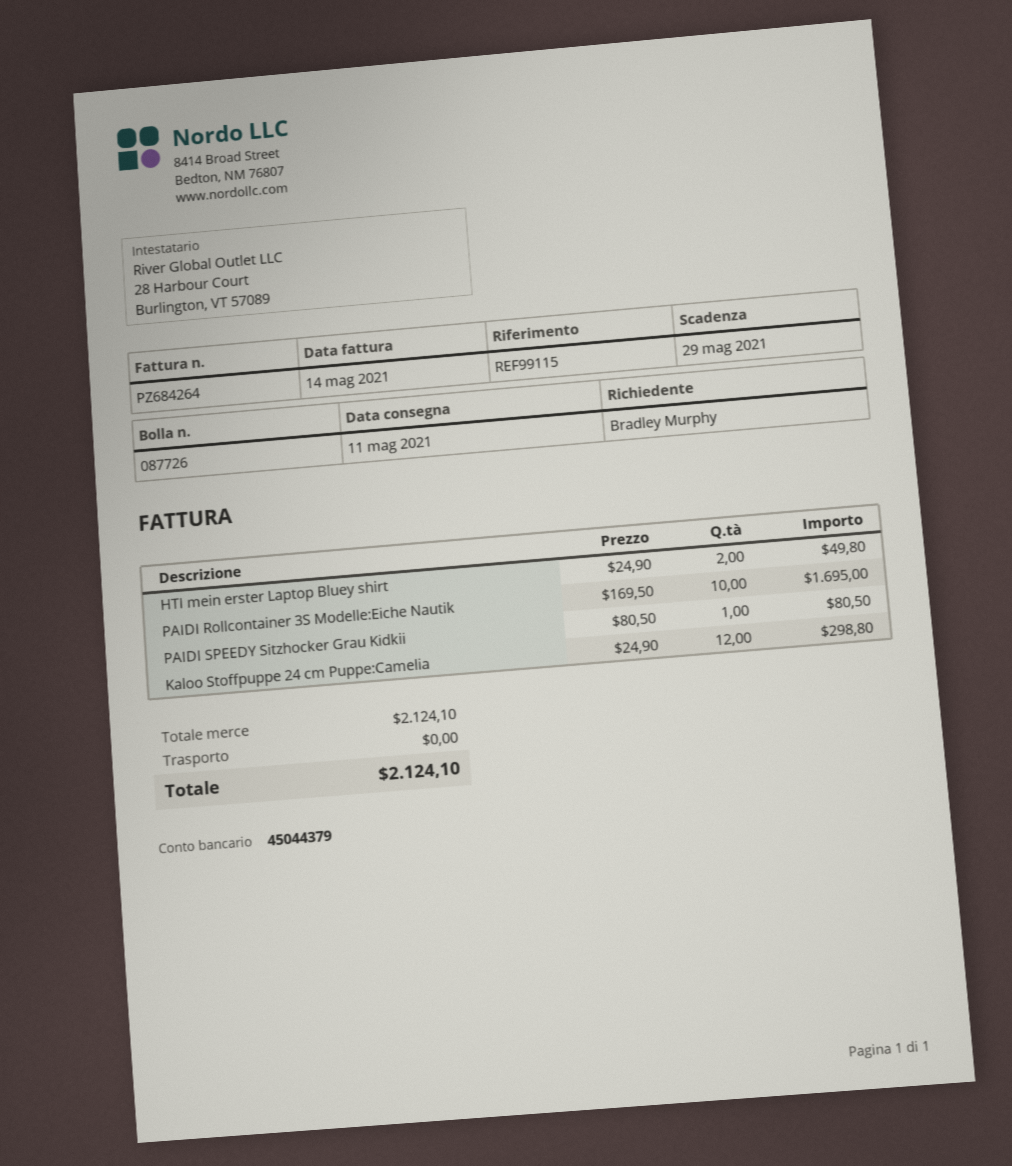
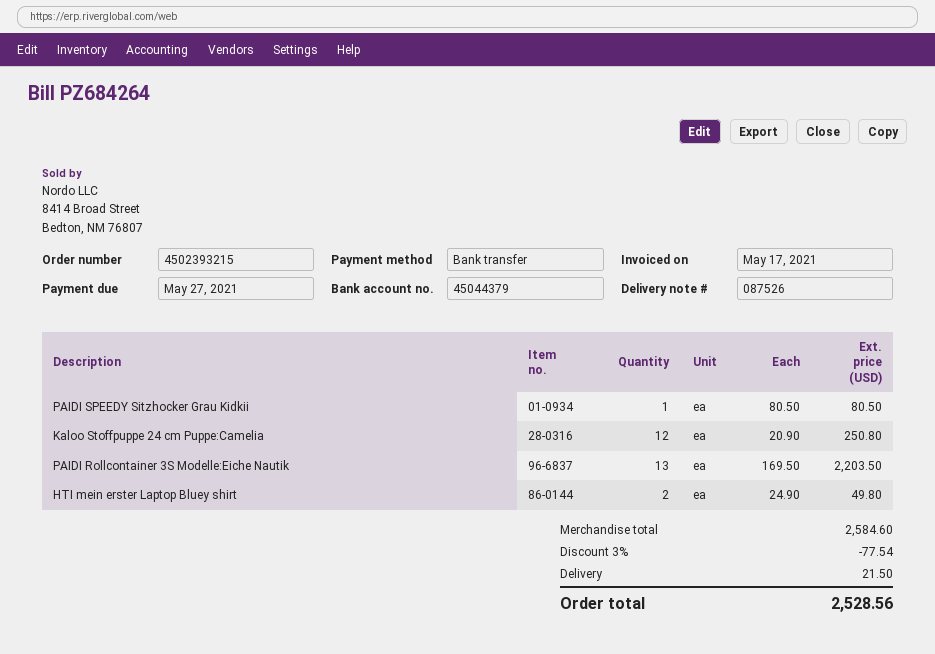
delivery note number: 087726 -> 087526
invoice date: 2021-05-14 -> 2021-05-17
due date: 2021-05-29 -> 2021-05-27
PAIDI Rollcontainer 3S Modelle:Eiche Nautik: 10 x 169.50 = 1695.00 -> 13 x 169.50 = 2203.50
Kaloo Stoffpuppe 24 cm Puppe:Camelia: 12 x 24.90 = 298.80 -> 12 x 20.90 = 250.80
subtotal: 2124.10 -> 2584.60
discount: none -> 3% = 77.54
shipping: 0.00 -> 21.50
total: 2124.10 -> 2528.56

